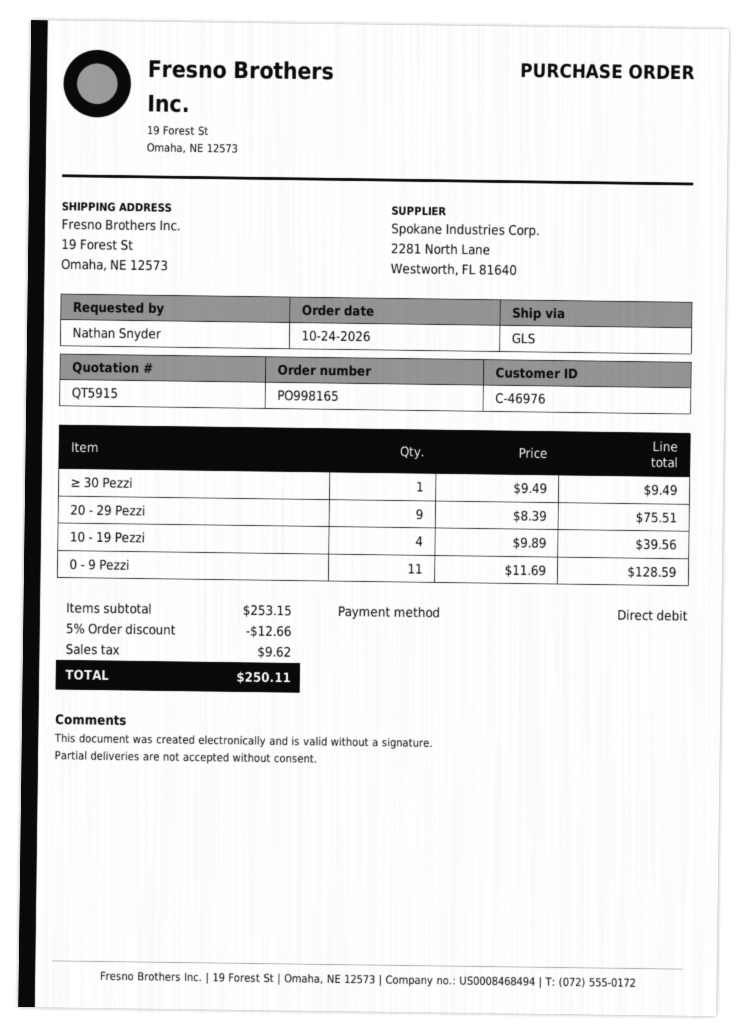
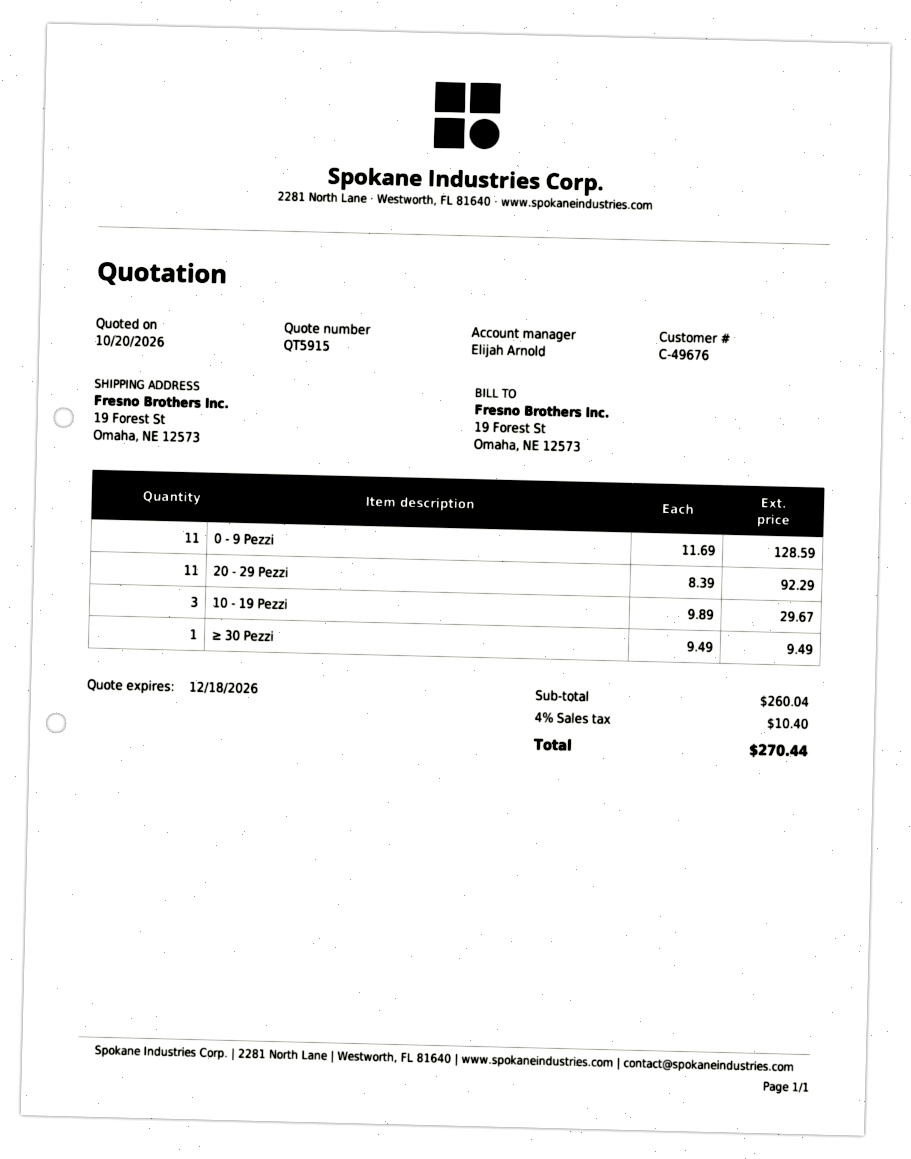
customer number: C-46976 -> C-49676
20 - 29 Pezzi: 9 x 8.39 = 75.51 -> 11 x 8.39 = 92.29
10 - 19 Pezzi: 4 x 9.89 = 39.56 -> 3 x 9.89 = 29.67
subtotal: 253.15 -> 260.04
discount: 5% = 12.66 -> none
tax: 9.62 -> 10.40
total: 250.11 -> 270.44

